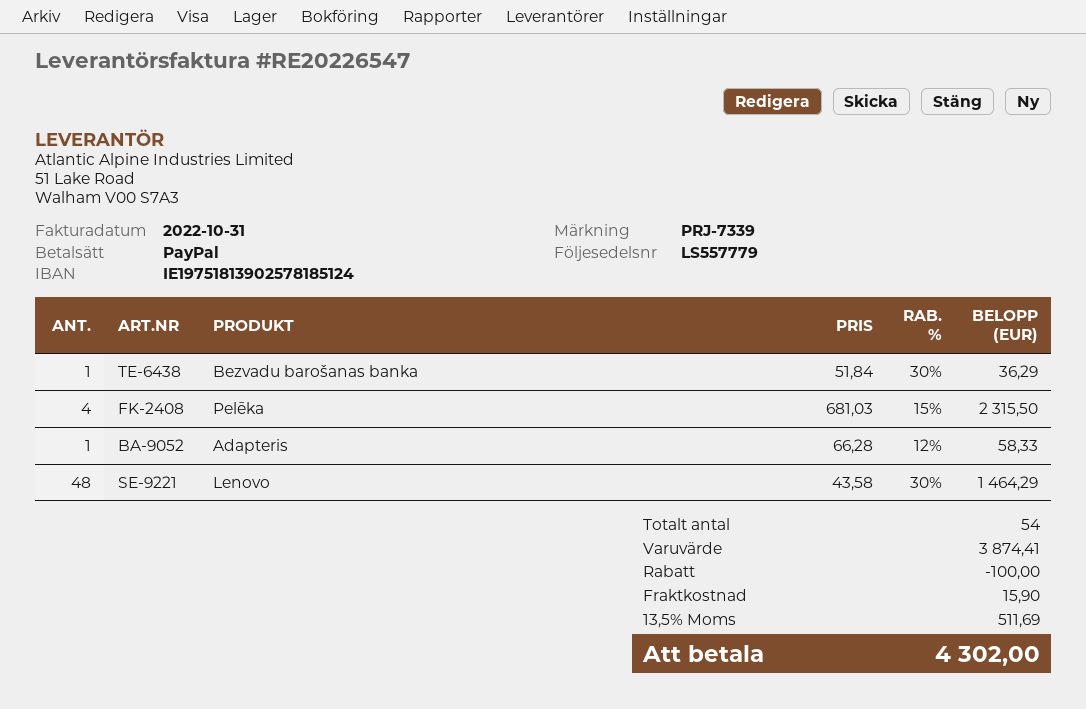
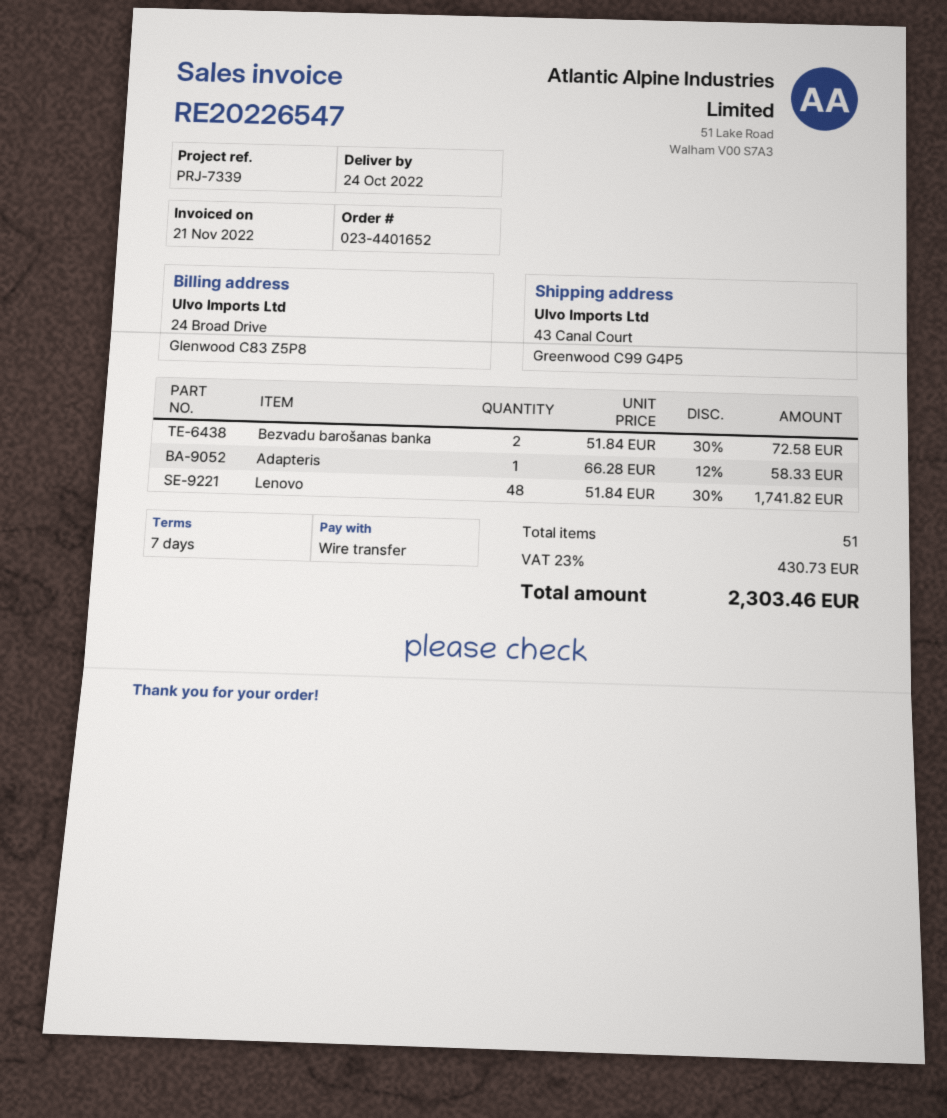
invoice date: 2022-10-31 -> 2022-11-21
payment method: PayPal -> bank transfer
Bezvadu barošanas banka: 1 x 51.84 - 30% = 36.29 -> 2 x 51.84 - 30% = 72.58
Pelēka: 4 x 681.03 - 15% = 2315.50 -> none
Lenovo: 48 x 43.58 - 30% = 1464.29 -> 48 x 51.84 - 30% = 1741.82
total quantity: 54 -> 51
discount: 100.00 -> none
shipping: 15.90 -> none
tax: 13.5% = 511.69 -> 23% = 430.73
total: 4302.00 -> 2303.46

